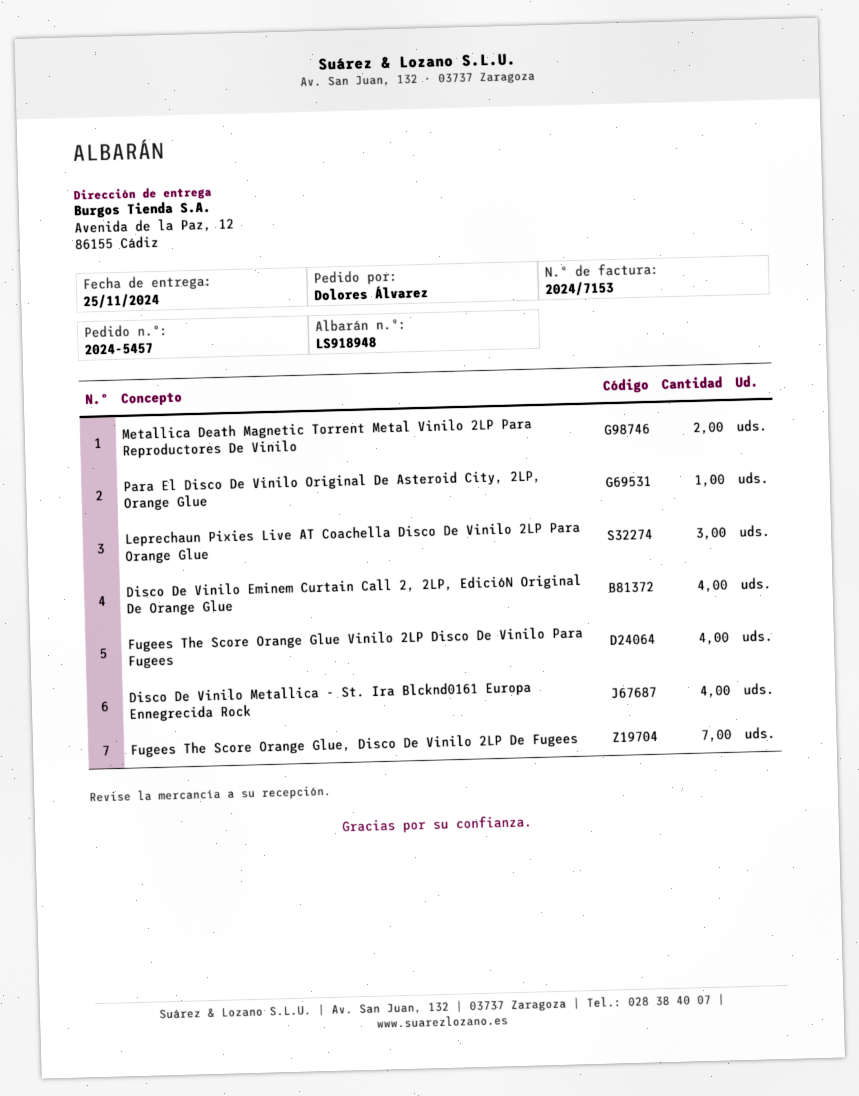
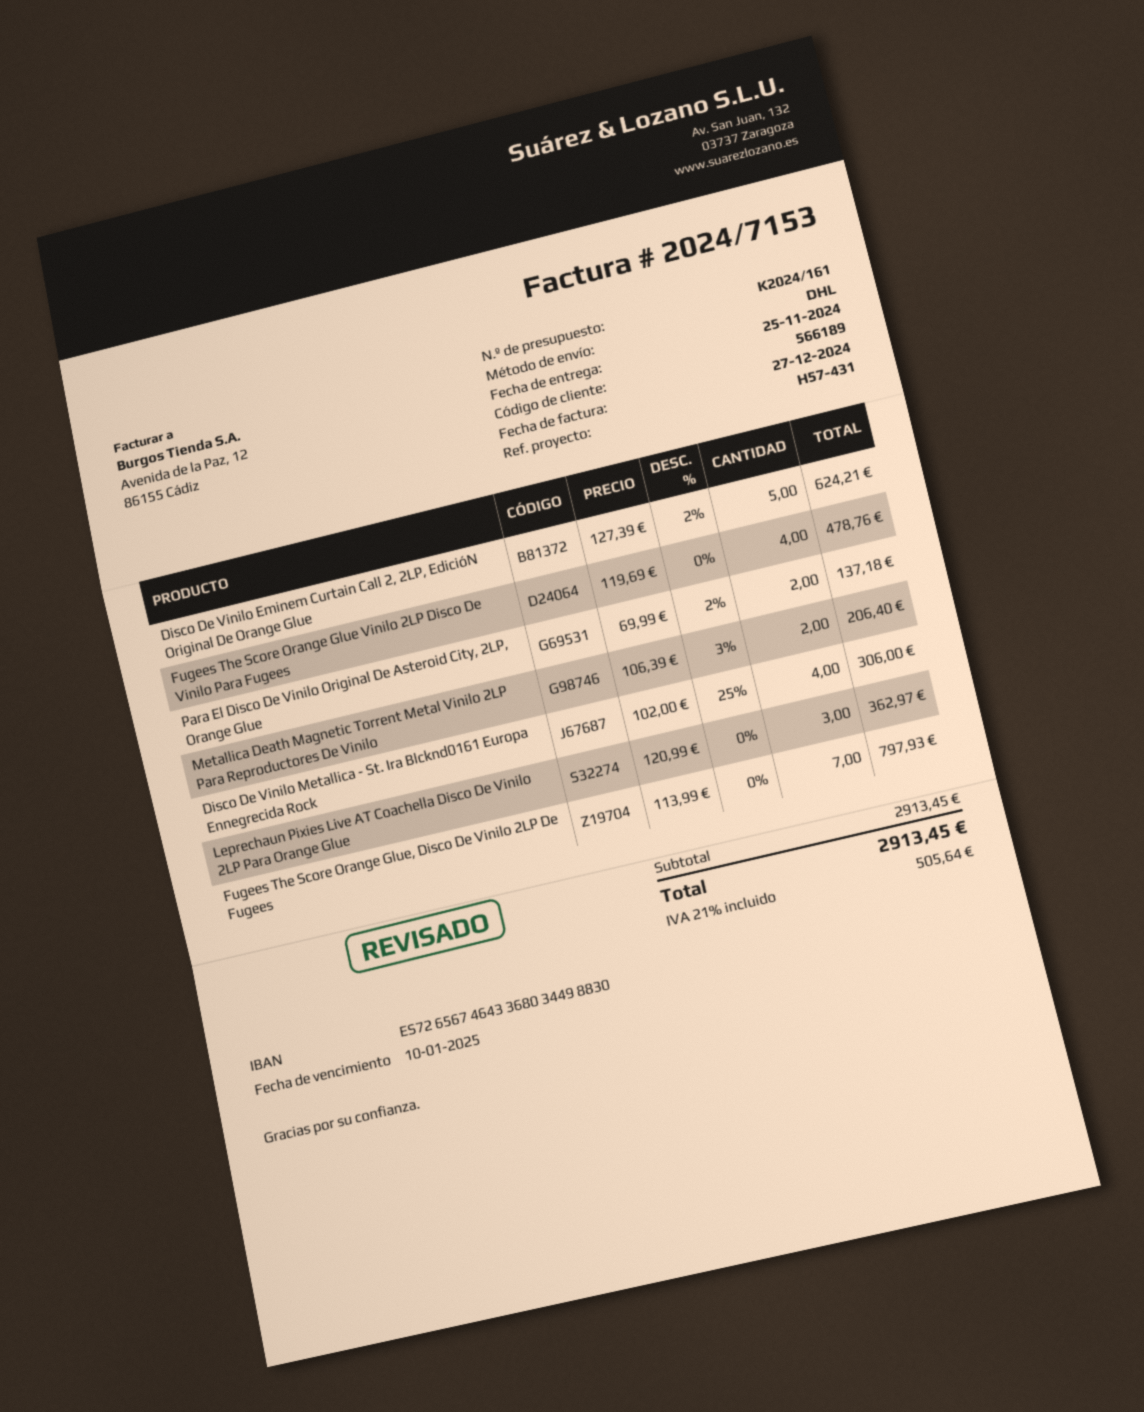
Para El Disco De Vinilo Original De Asteroid City, 2LP, Orange Glue: 1 -> 2
Disco De Vinilo Eminem Curtain Call 2, 2LP, EdicióN Original De Orange Glue: 4 -> 5

